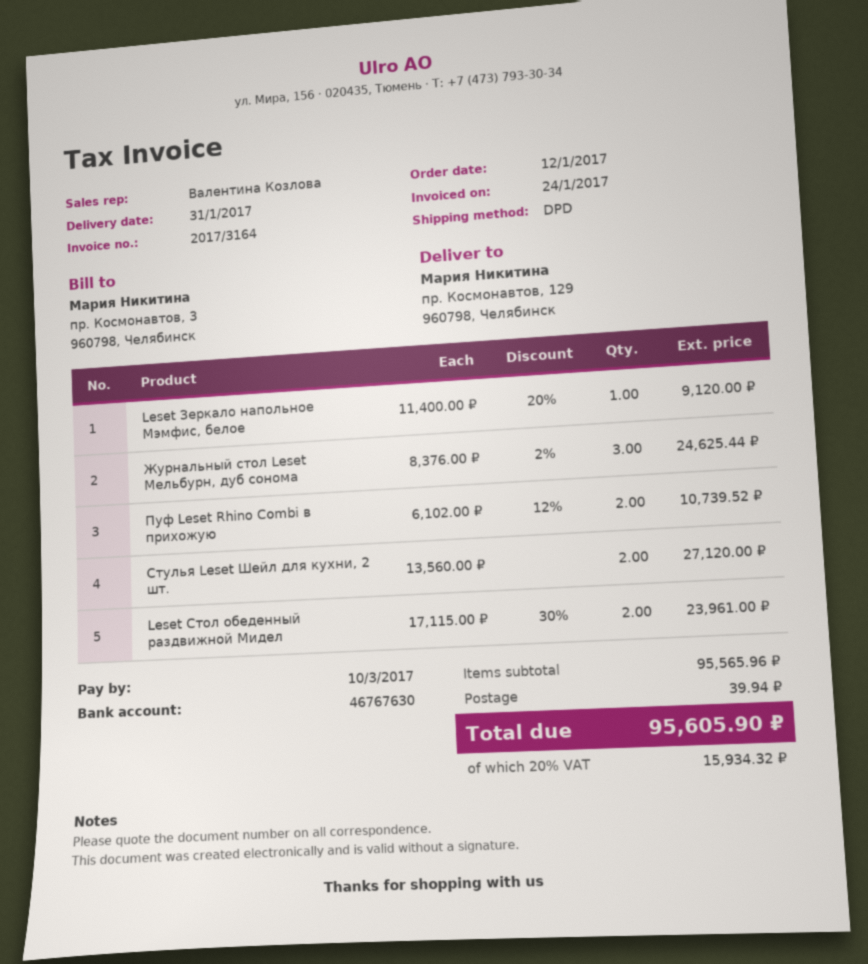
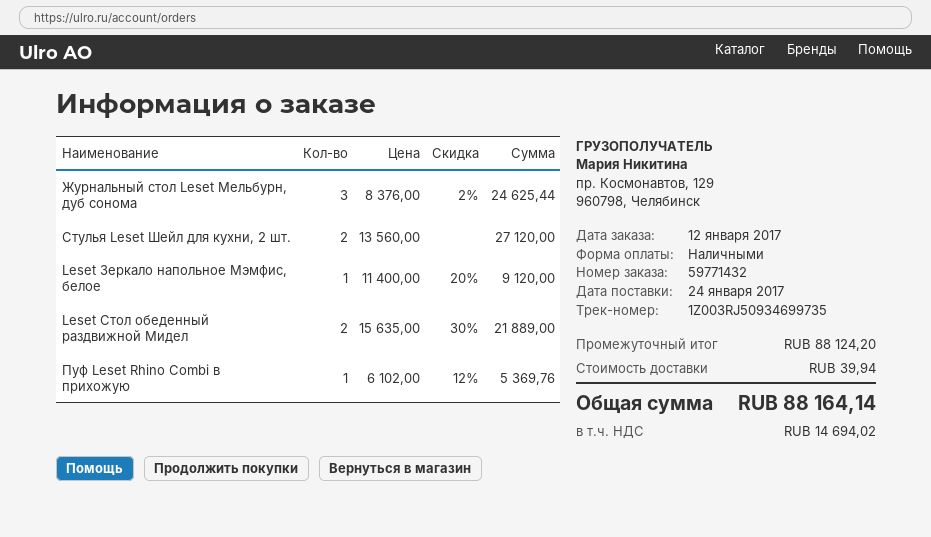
delivery date: 2017-01-31 -> 2017-01-24
Пуф Leset Rhino Combi в прихожую: 2 x 6102.00 - 12% = 10739.52 -> 1 x 6102.00 - 12% = 5369.76
Leset Стол обеденный раздвижной Мидел: 2 x 17115.00 - 30% = 23961.00 -> 2 x 15635.00 - 30% = 21889.00
subtotal: 95565.96 -> 88124.20
tax: 15934.32 -> 14694.02
total: 95605.90 -> 88164.14

